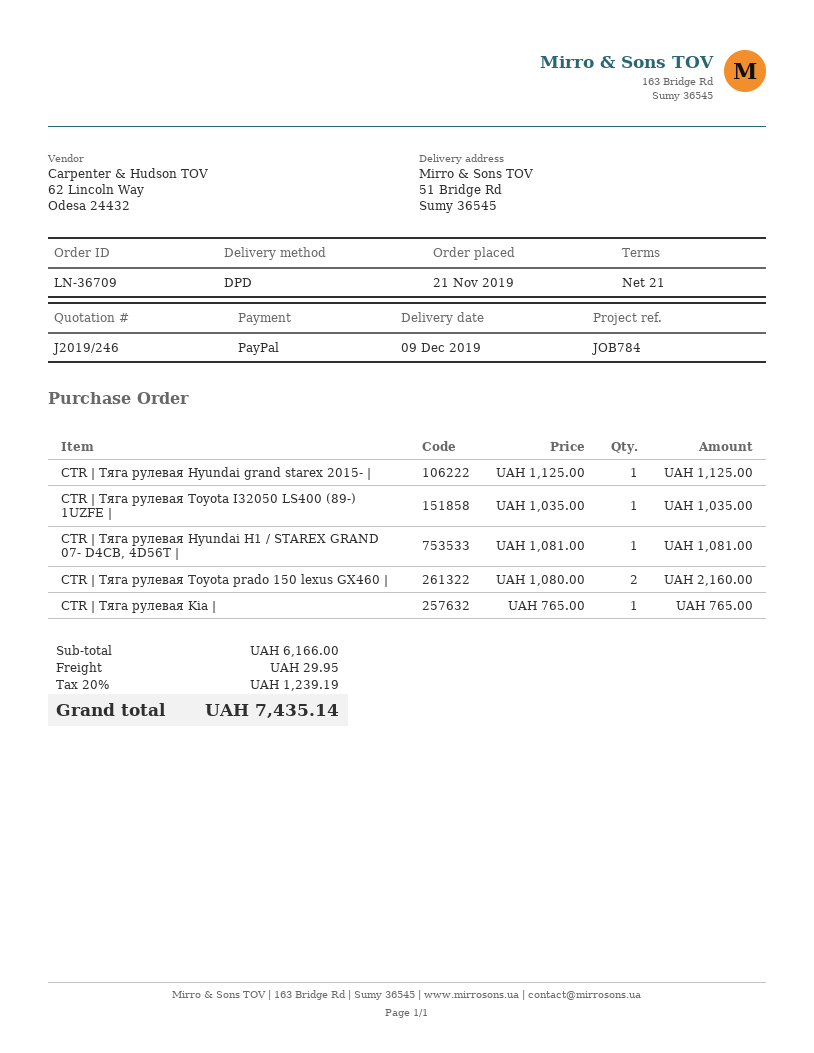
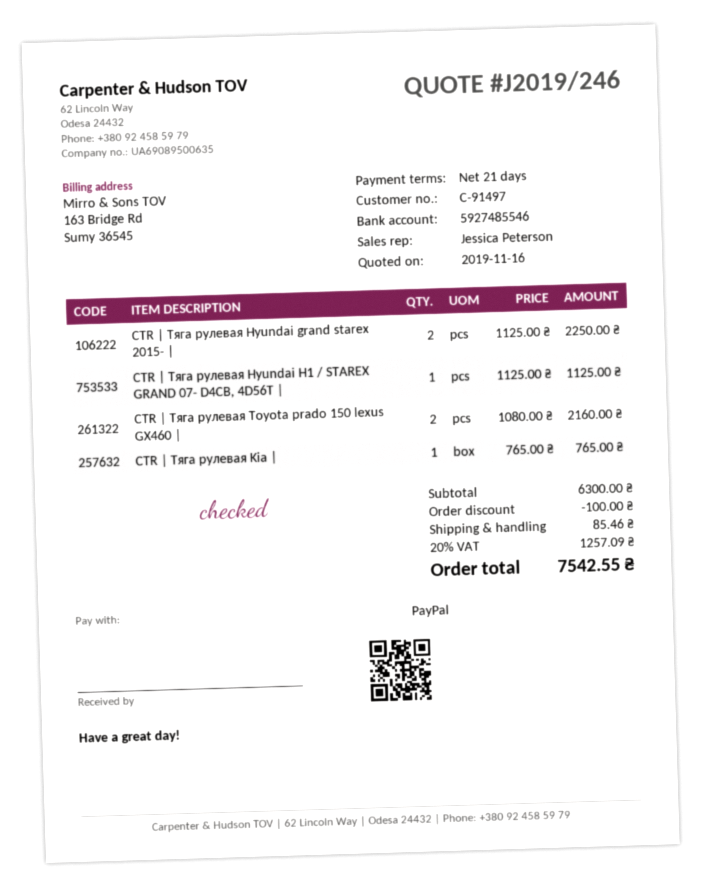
CTR | Тяга рулевая Hyundai grand starex 2015- |: 1 x 1125.00 = 1125.00 -> 2 x 1125.00 = 2250.00
CTR | Тяга рулевая Toyota I32050 LS400 (89-) 1UZFE |: 1 x 1035.00 = 1035.00 -> none
CTR | Тяга рулевая Hyundai H1 / STAREX GRAND 07- D4CB, 4D56T |: 1 x 1081.00 = 1081.00 -> 1 x 1125.00 = 1125.00
subtotal: 6166.00 -> 6300.00
discount: none -> 100.00
shipping: 29.95 -> 85.46
tax: 20% = 1239.19 -> 20% = 1257.09
total: 7435.14 -> 7542.55

